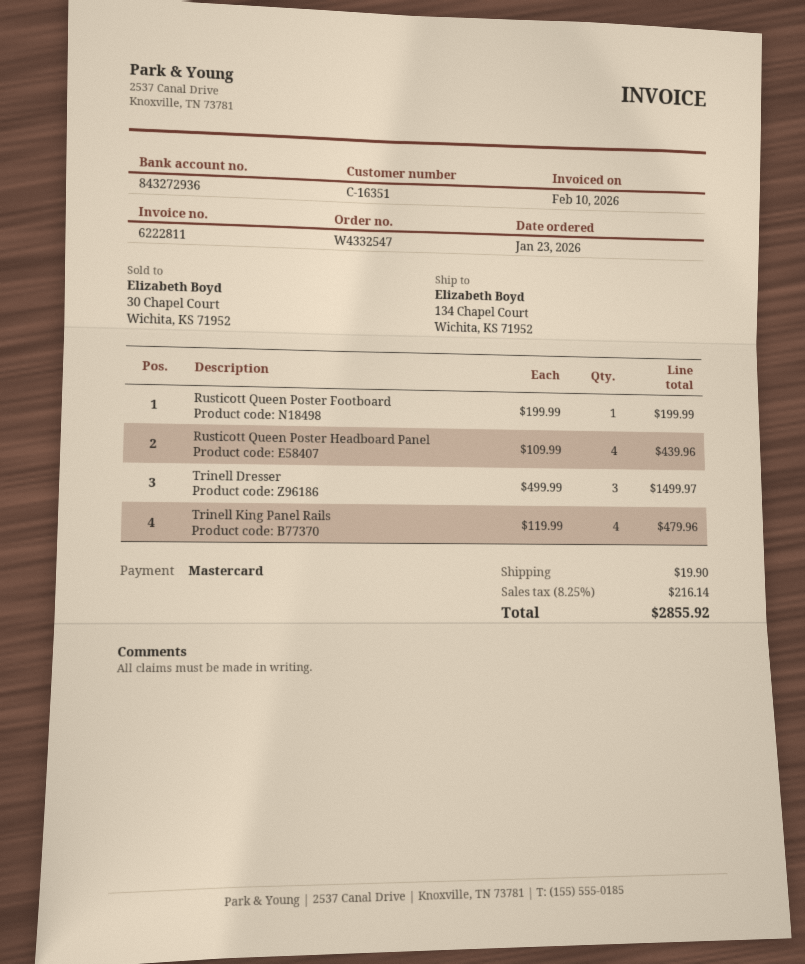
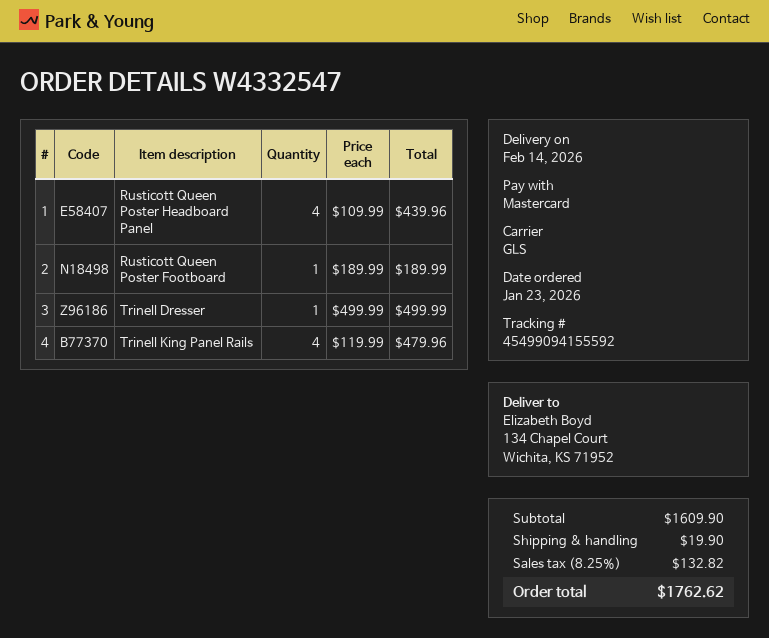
Rusticott Queen Poster Footboard: 1 x 199.99 = 199.99 -> 1 x 189.99 = 189.99
Trinell Dresser: 3 x 499.99 = 1499.97 -> 1 x 499.99 = 499.99
tax: 8.25% = 216.14 -> 8.25% = 132.82
total: 2855.92 -> 1762.62

